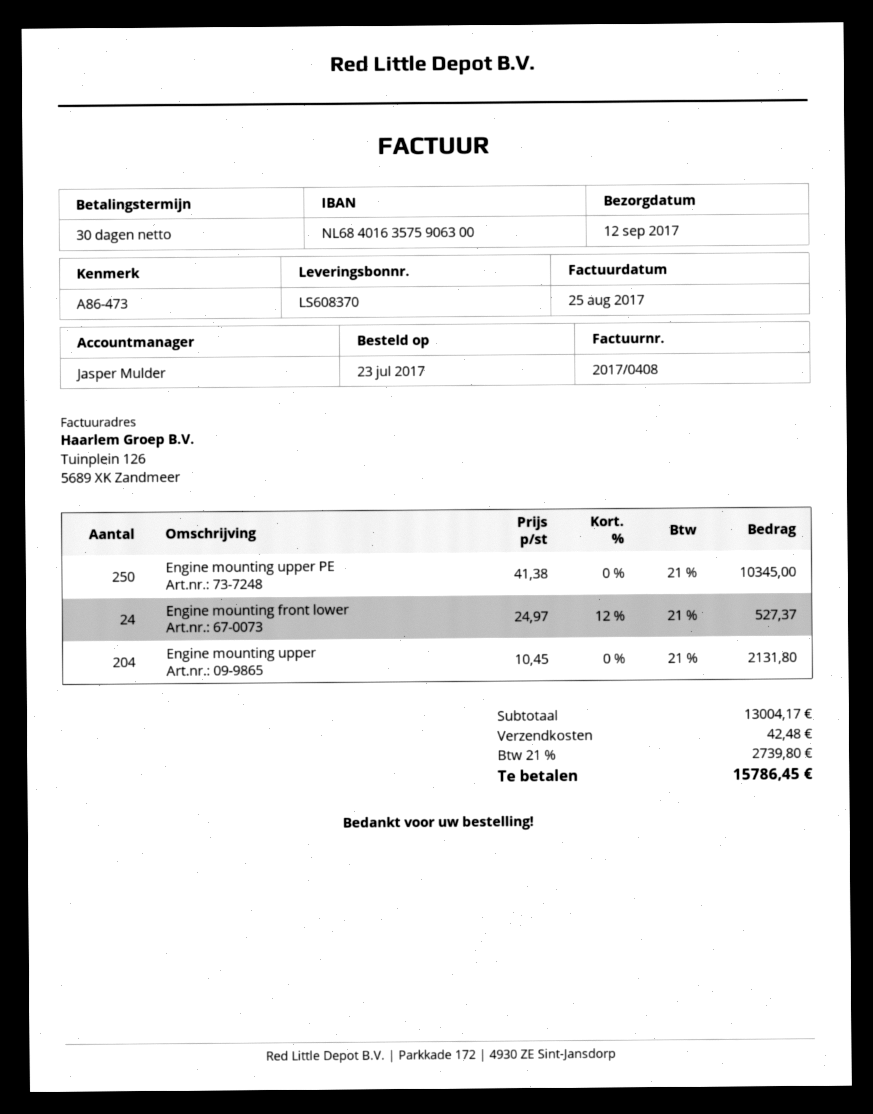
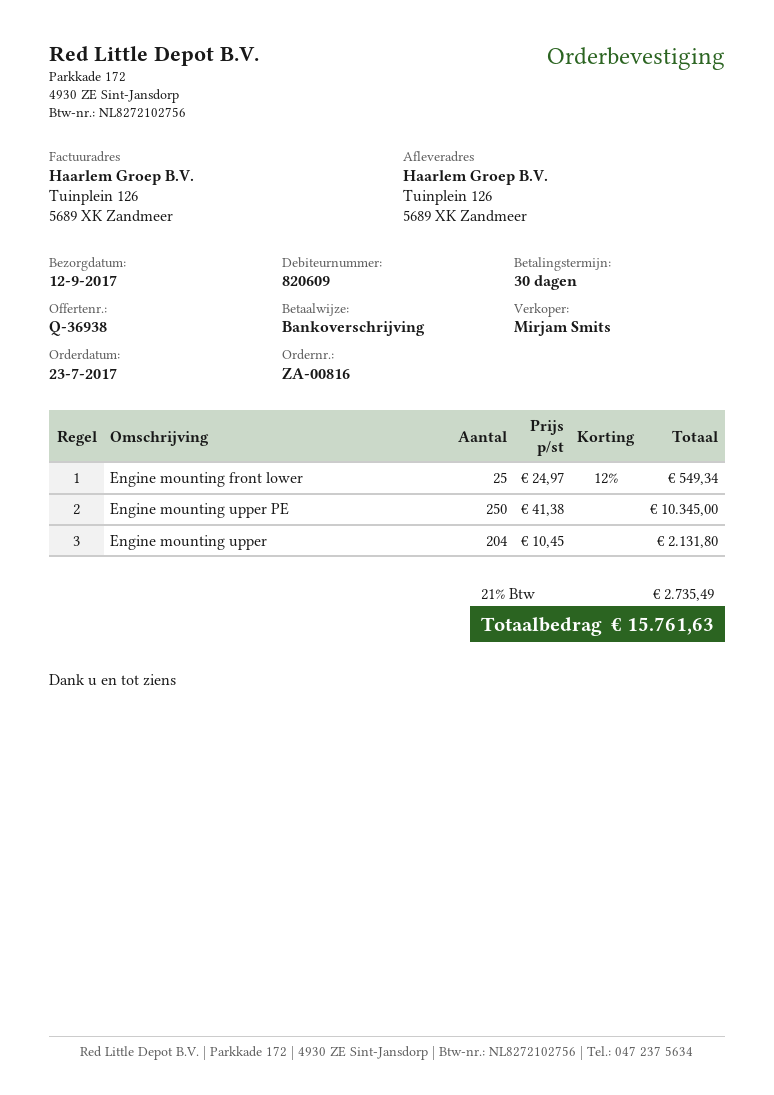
sales rep: Jasper Mulder -> Mirjam Smits
Engine mounting front lower: 24 x 24.97 - 12% = 527.37 -> 25 x 24.97 - 12% = 549.34
shipping: 42.48 -> none
tax: 21% = 2739.80 -> 21% = 2735.49
total: 15786.45 -> 15761.63

